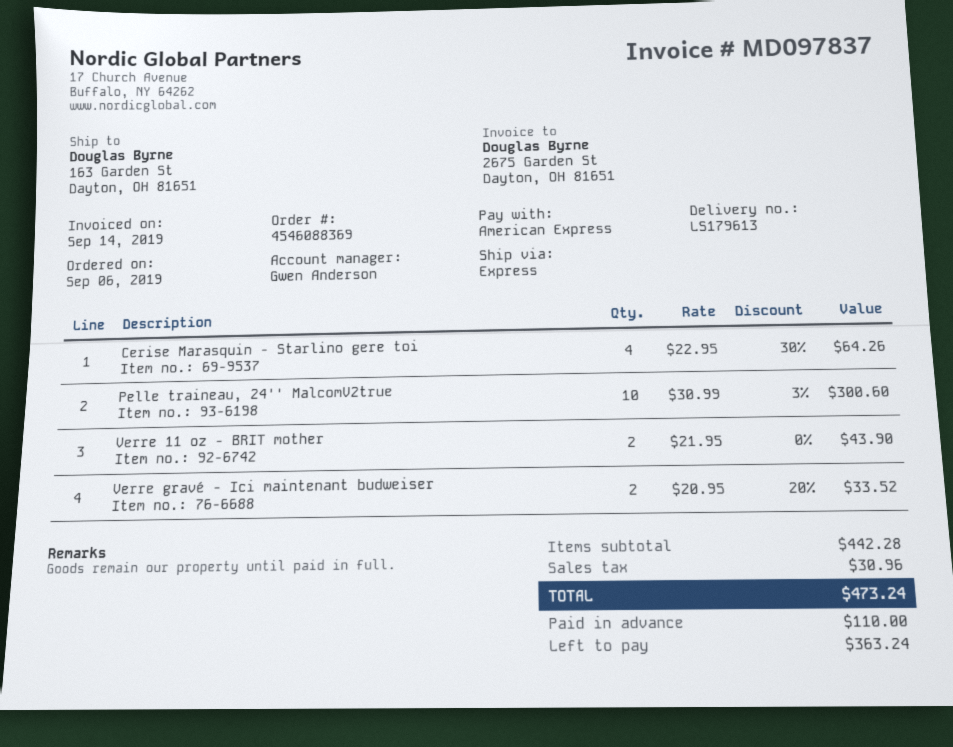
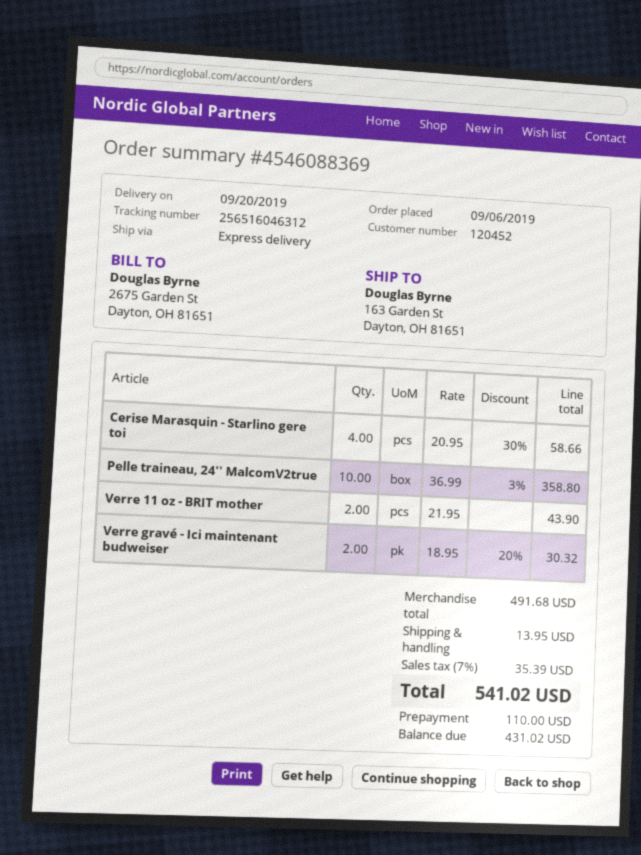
Cerise Marasquin - Starlino gere toi: 4 x 22.95 - 30% = 64.26 -> 4 x 20.95 - 30% = 58.66
Pelle traineau, 24'' MalcomV2true: 10 x 30.99 - 3% = 300.60 -> 10 x 36.99 - 3% = 358.80
Verre gravé - Ici maintenant budweiser: 2 x 20.95 - 20% = 33.52 -> 2 x 18.95 - 20% = 30.32
subtotal: 442.28 -> 491.68
shipping: none -> 13.95
tax: 30.96 -> 35.39
total: 473.24 -> 541.02
balance: 363.24 -> 431.02

